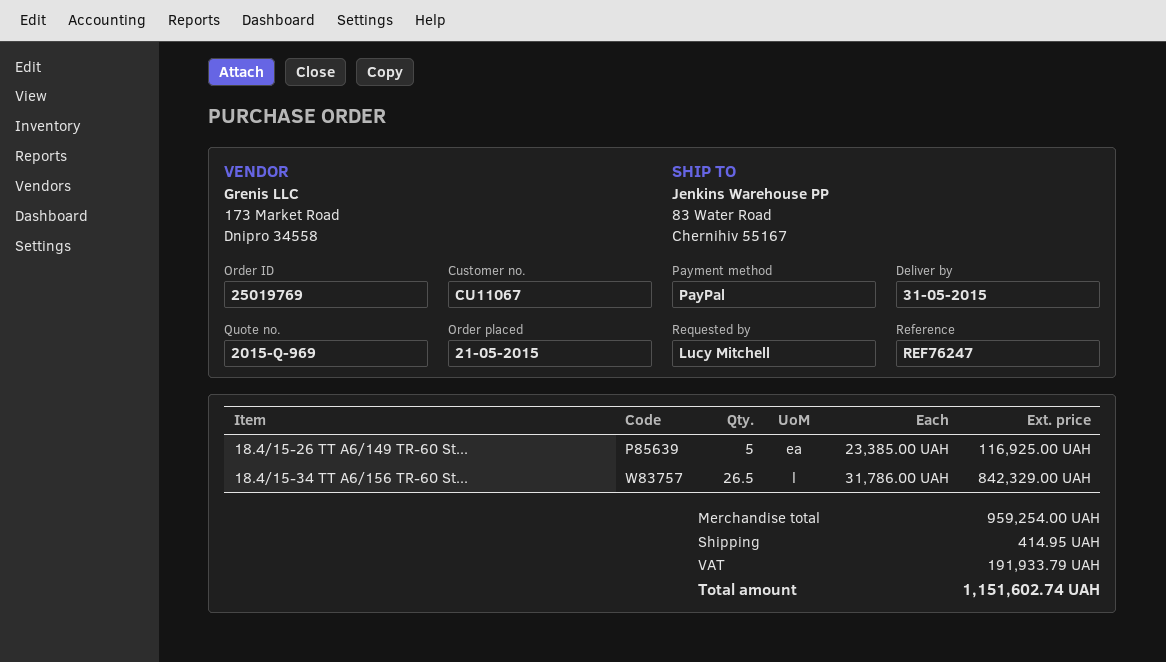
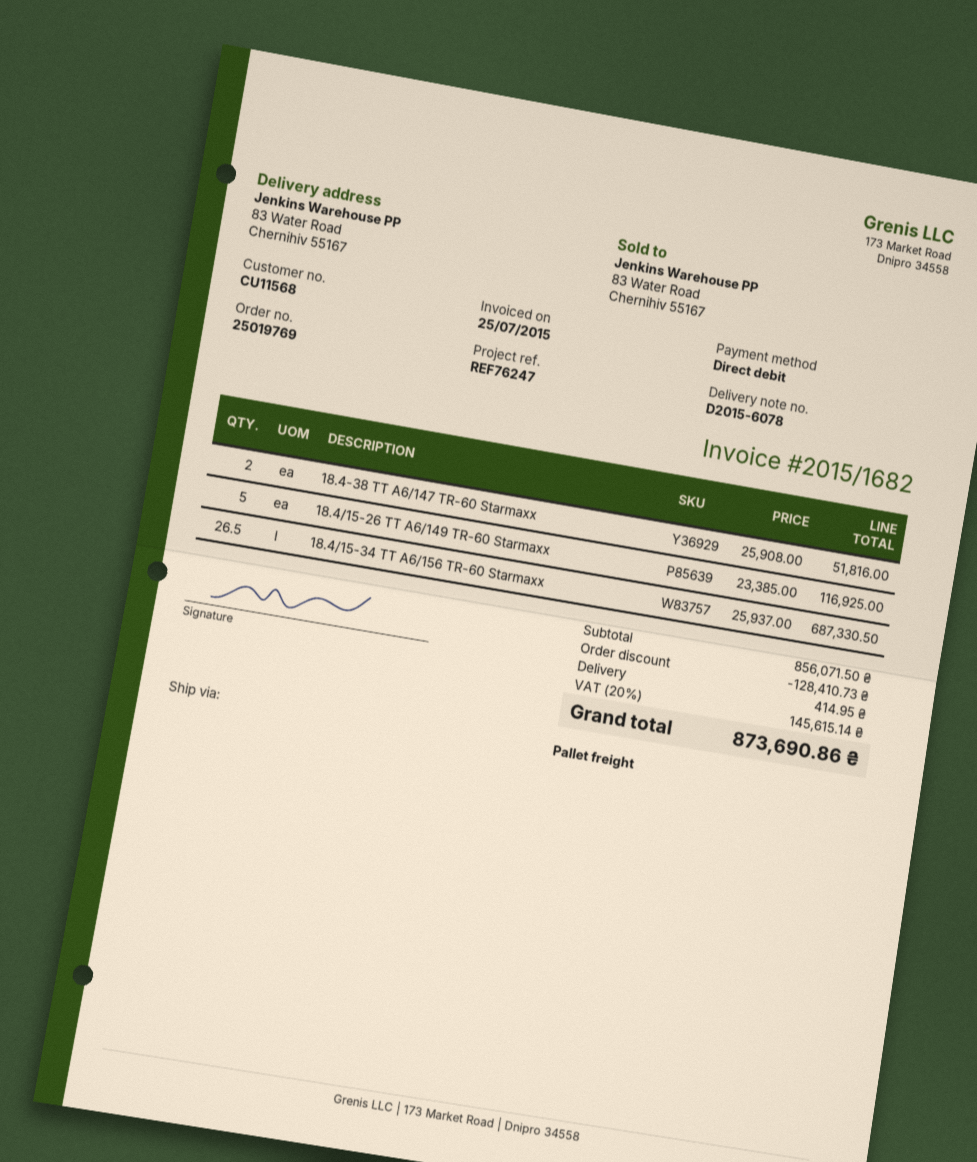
customer number: CU11067 -> CU11568
payment method: PayPal -> direct debit
18.4/15-34 TT A6/156 TR-60 St...: 26.5 x 31786.00 = 842329.00 -> 26.5 x 25937.00 = 687330.50
18.4-38 TT A6/147 TR-60 Starmaxx: none -> 2 x 25908.00 = 51816.00
subtotal: 959254.00 -> 856071.50
discount: none -> 128410.73
tax: 191933.79 -> 145615.14
total: 1151602.74 -> 873690.86

